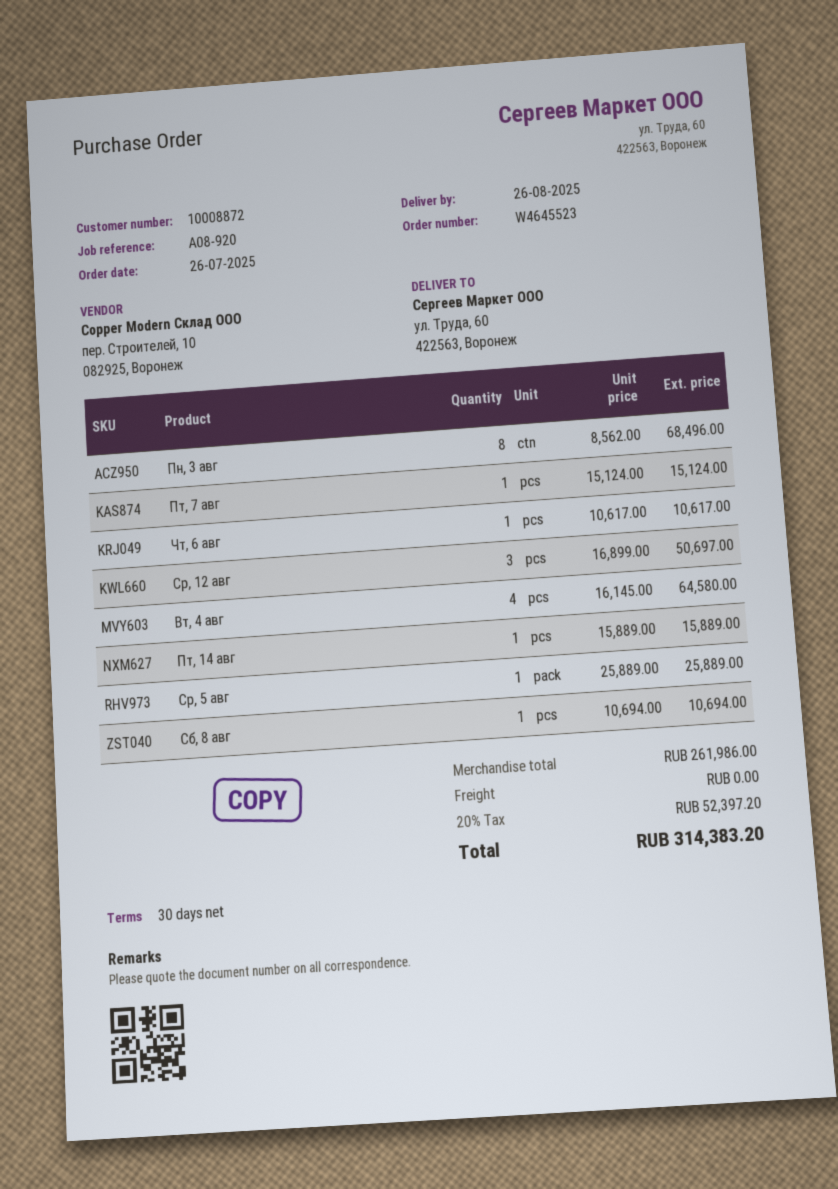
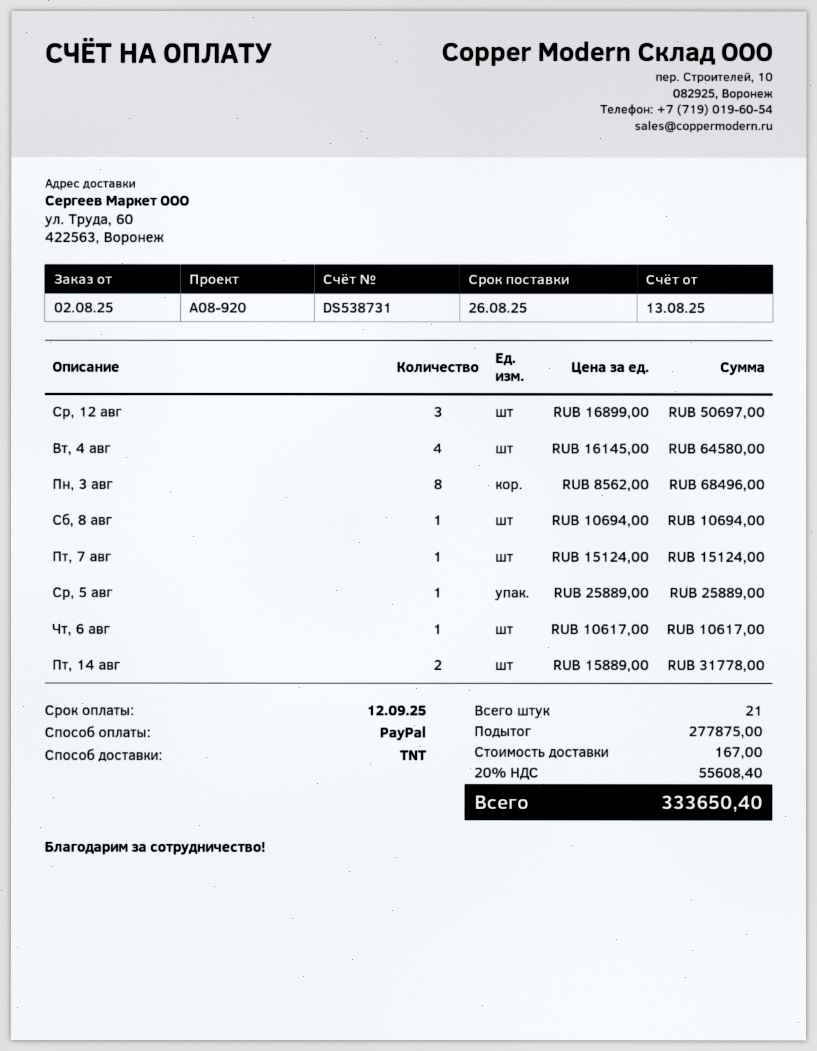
order date: 2025-07-26 -> 2025-08-02
Пт, 14 авг: 1 x 15889.00 = 15889.00 -> 2 x 15889.00 = 31778.00
subtotal: 261986.00 -> 277875.00
shipping: 0.00 -> 167.00
tax: 20% = 52397.20 -> 20% = 55608.40
total: 314383.20 -> 333650.40

